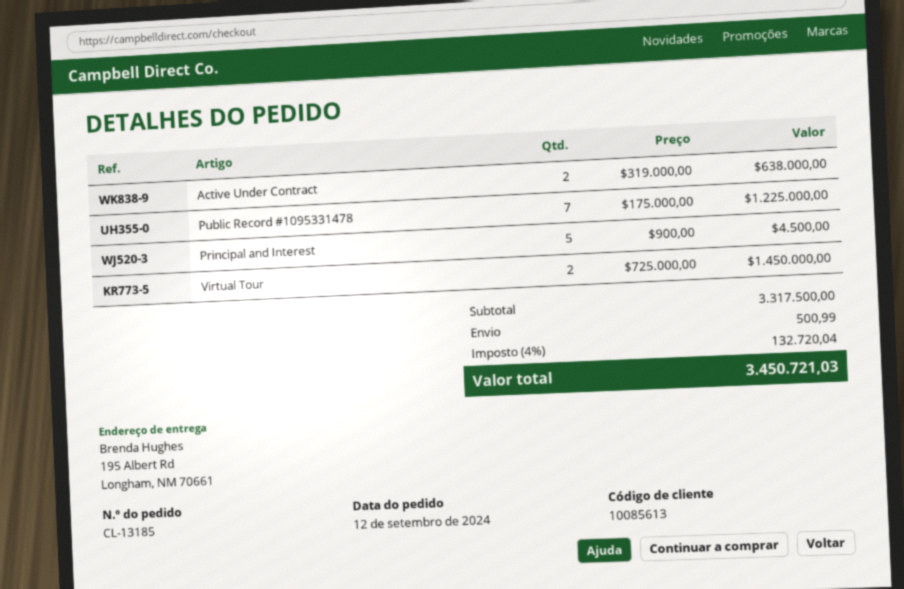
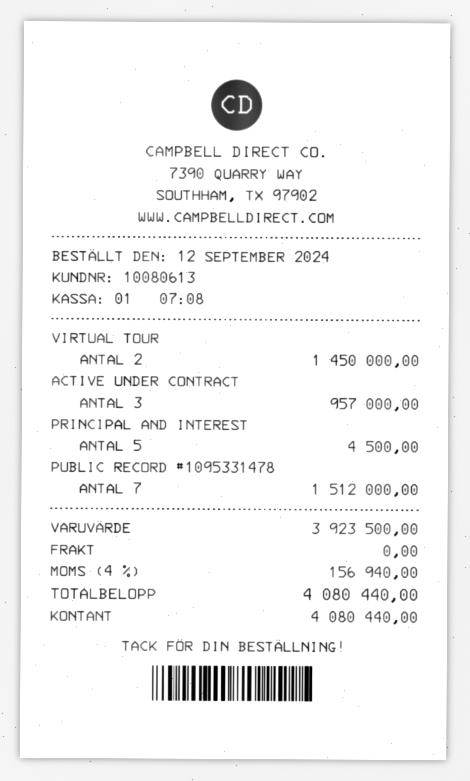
customer number: 10085613 -> 10080613
Active Under Contract: 2 for 638000.00 -> 3 for 957000.00
Public Record #1095331478: 7 for 1225000.00 -> 7 for 1512000.00
subtotal: 3317500.00 -> 3923500.00
shipping: 500.99 -> 0.00
tax: 4% = 132720.04 -> 4% = 156940.00
total: 3450721.03 -> 4080440.00

